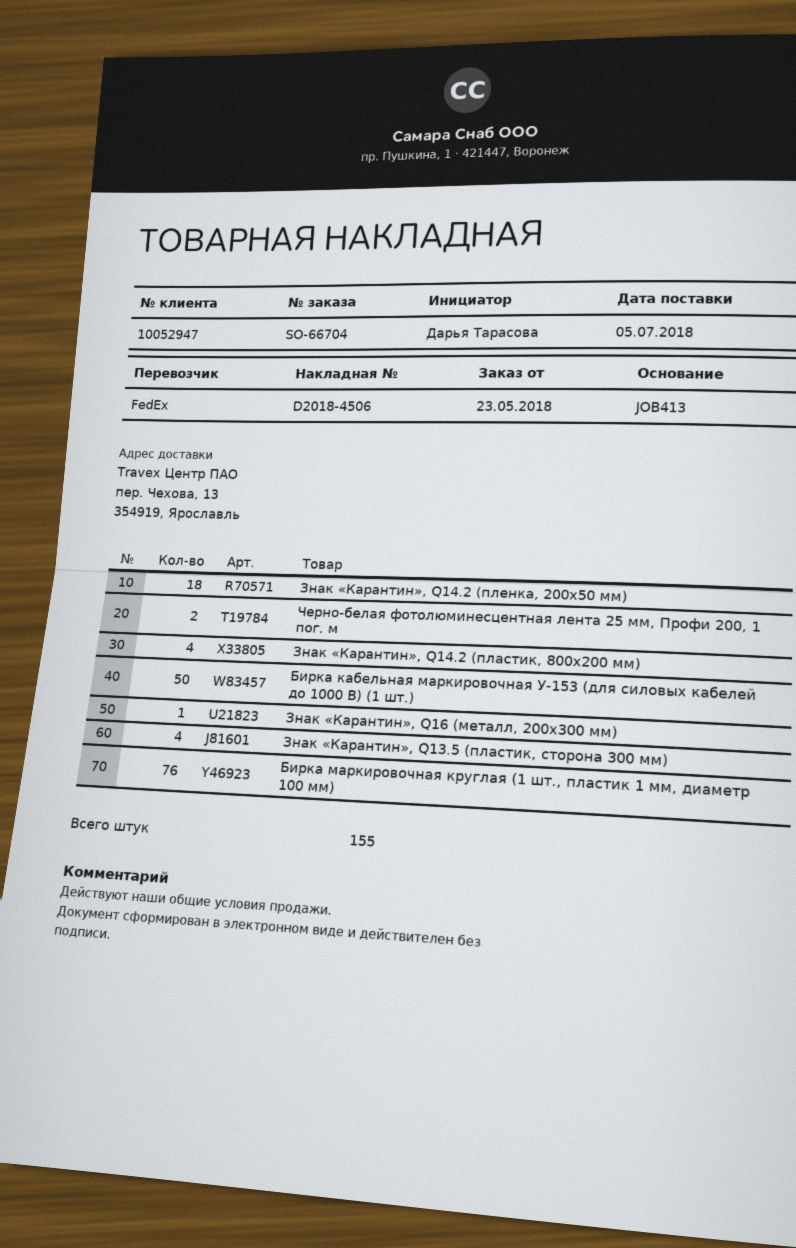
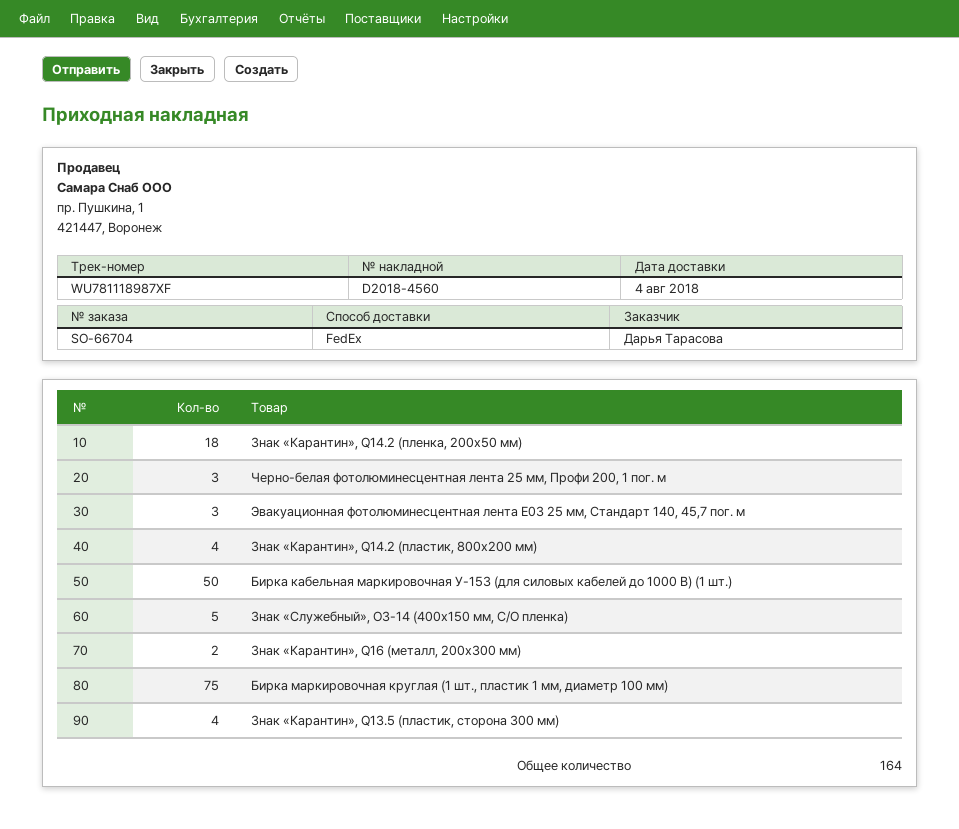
delivery note number: D2018-4506 -> D2018-4560
delivery date: 2018-07-05 -> 2018-08-04
Черно-белая фотолюминесцентная лента 25 мм, Профи 200, 1 пог. м: 2 -> 3
Знак «Карантин», Q16 (металл, 200х300 мм): 1 -> 2
Бирка маркировочная круглая (1 шт., пластик 1 мм, диаметр 100 мм): 76 -> 75
Эвакуационная фотолюминесцентная лента E03 25 мм, Стандарт 140, 45,7 пог. м: none -> 3
Знак «Служебный», ОЗ-14 (400х150 мм, С/О пленка): none -> 5
total quantity: 155 -> 164

